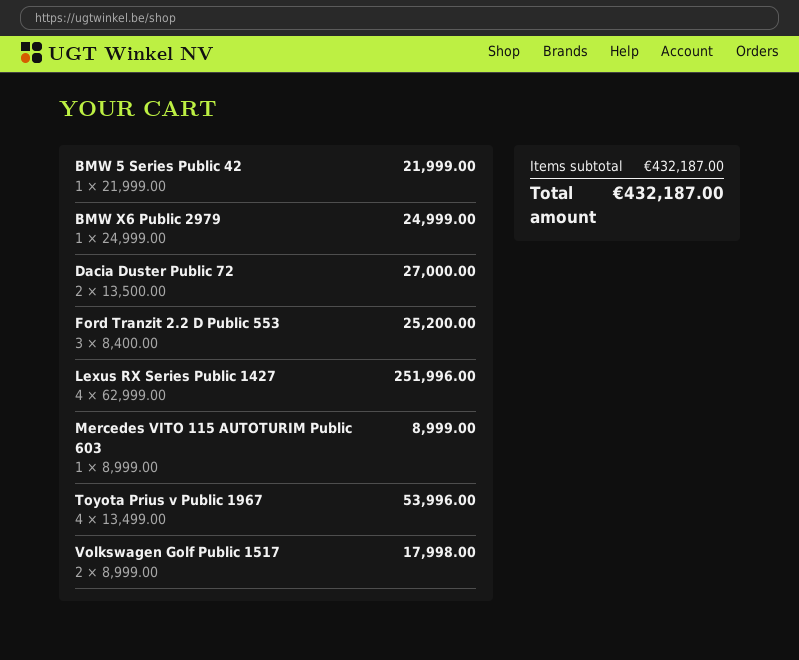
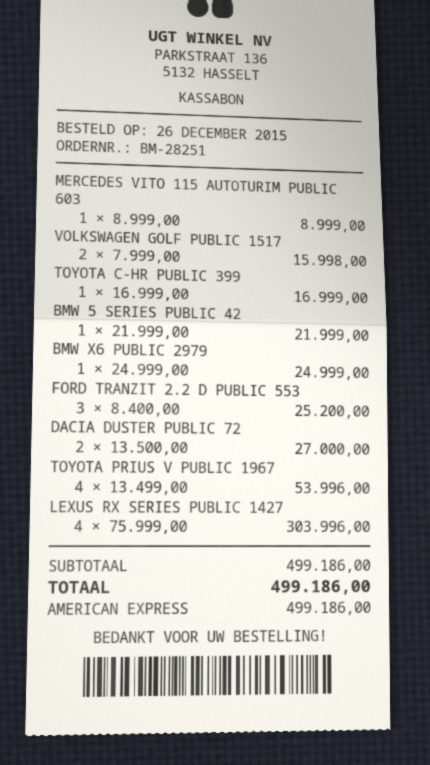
Lexus RX Series Public 1427: 4 x 62999.00 = 251996.00 -> 4 x 75999.00 = 303996.00
Volkswagen Golf Public 1517: 2 x 8999.00 = 17998.00 -> 2 x 7999.00 = 15998.00
TOYOTA C-HR PUBLIC 399: none -> 1 x 16999.00 = 16999.00
subtotal: 432187.00 -> 499186.00
total: 432187.00 -> 499186.00

